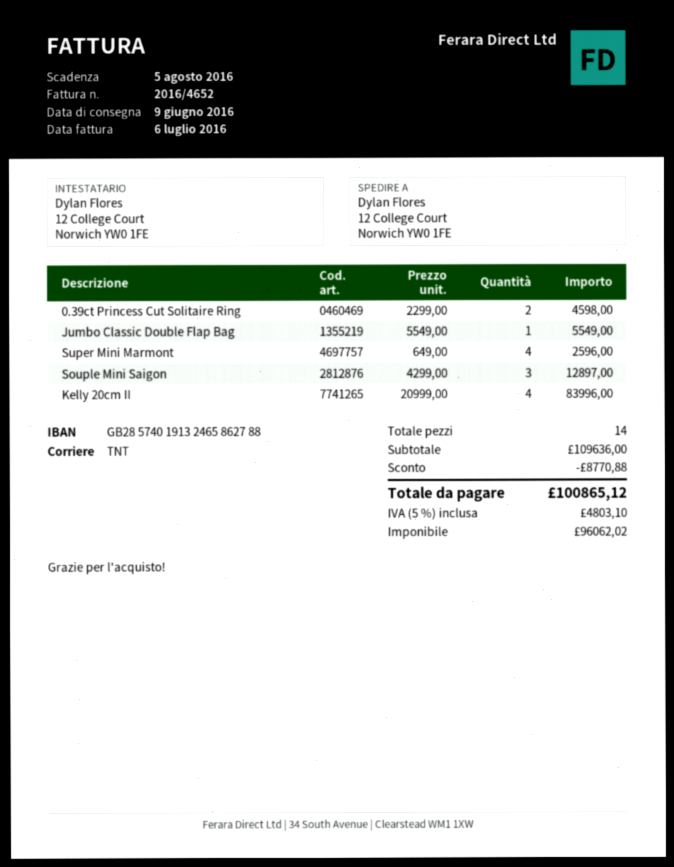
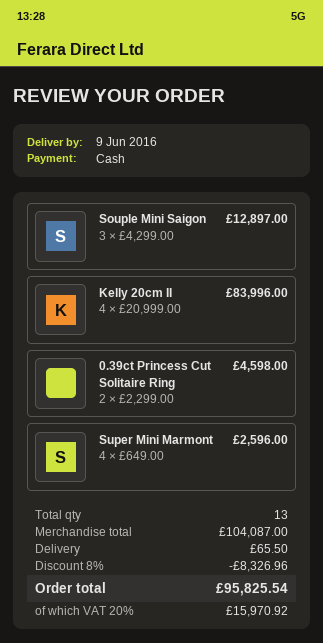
Jumbo Classic Double Flap Bag: 1 x 5549.00 = 5549.00 -> none
total quantity: 14 -> 13
subtotal: 109636.00 -> 104087.00
discount: 8770.88 -> 8326.96
shipping: none -> 65.50
tax: 5% = 4803.10 -> 20% = 15970.92
total: 100865.12 -> 95825.54

